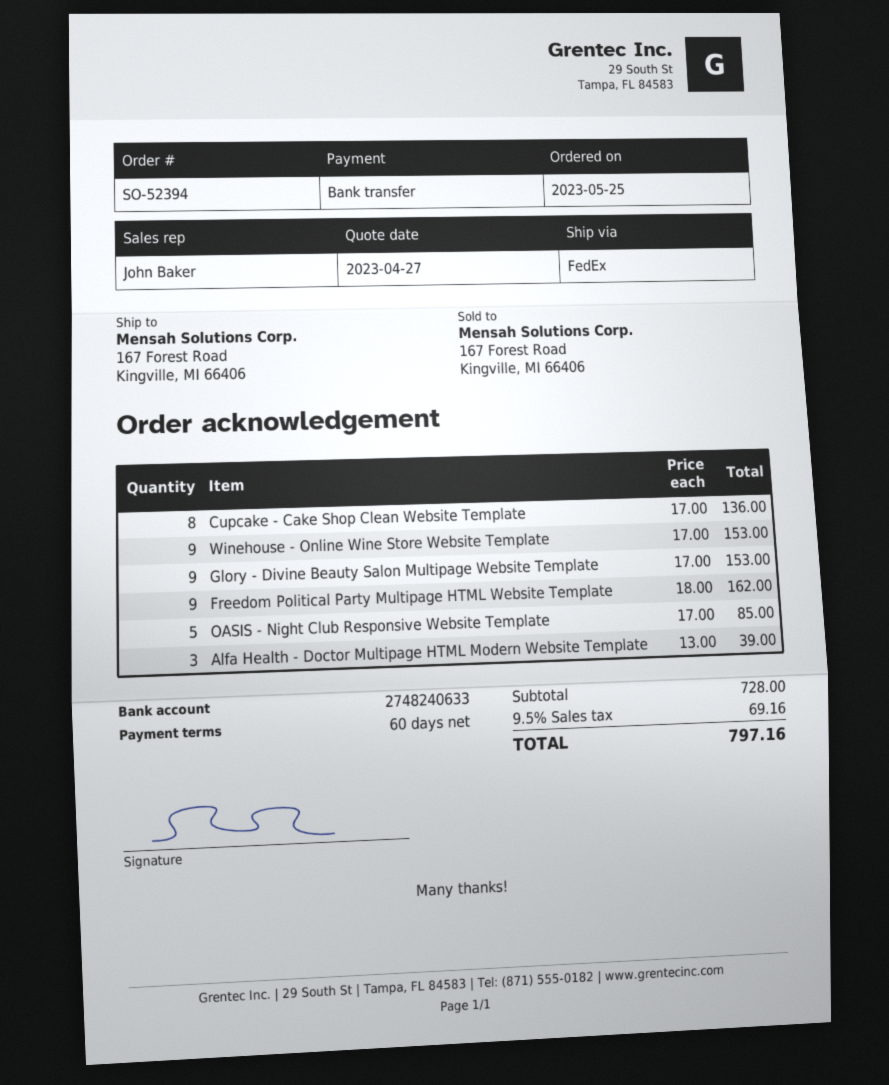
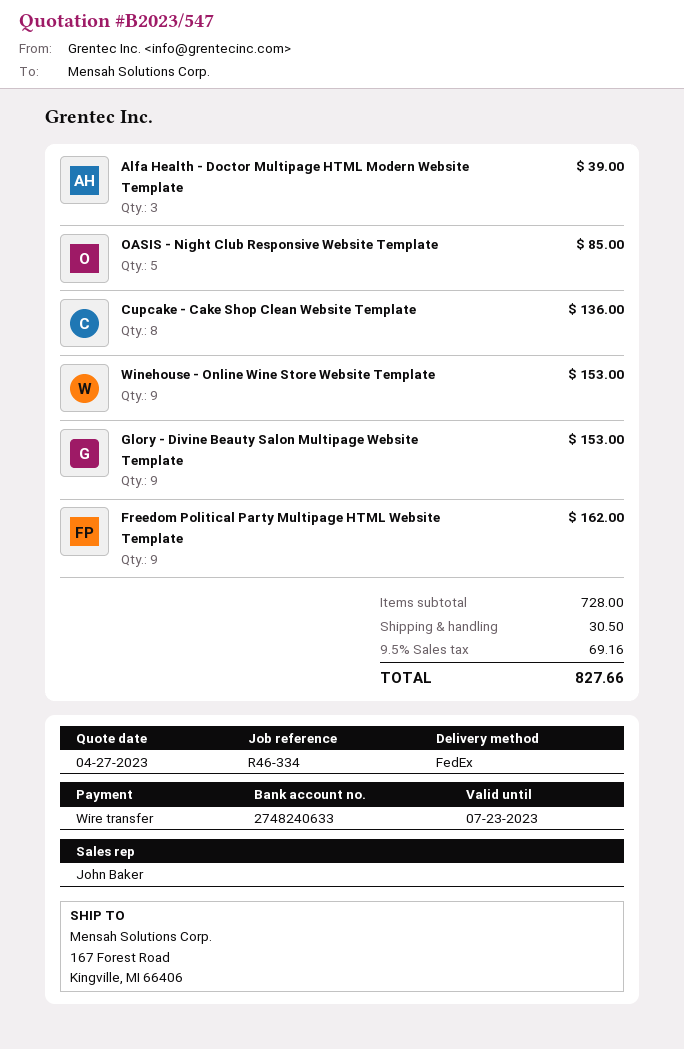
shipping: none -> 30.50
total: 797.16 -> 827.66

